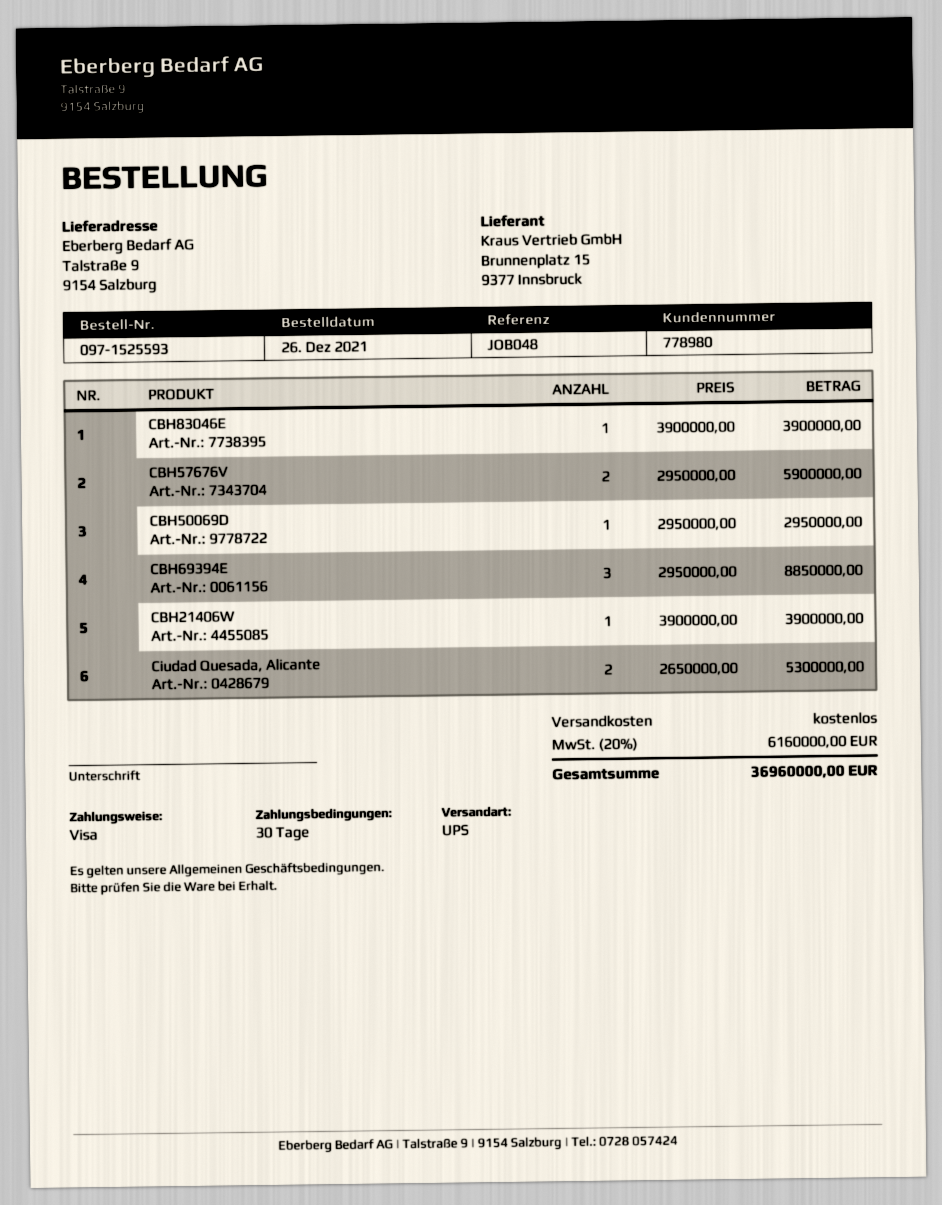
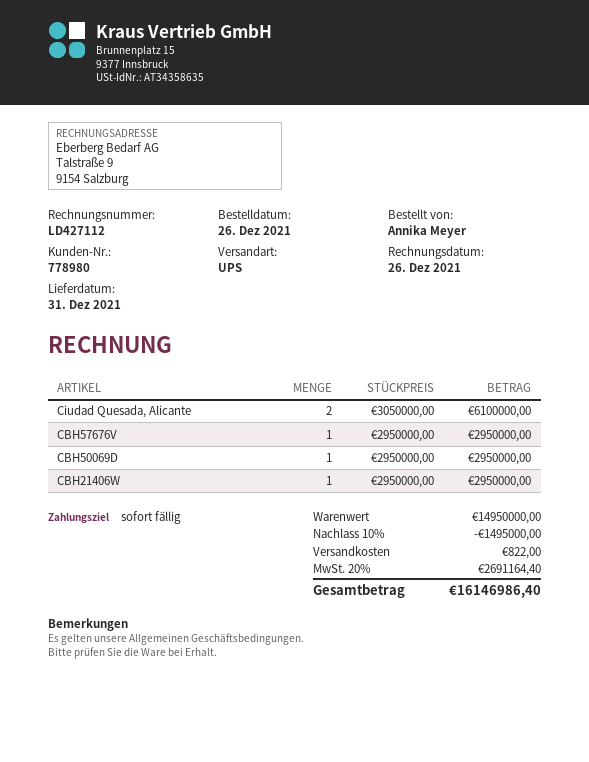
payment terms: 30 days -> on receipt
CBH83046E: 1 x 3900000.00 = 3900000.00 -> none
CBH57676V: 2 x 2950000.00 = 5900000.00 -> 1 x 2950000.00 = 2950000.00
CBH69394E: 3 x 2950000.00 = 8850000.00 -> none
CBH21406W: 1 x 3900000.00 = 3900000.00 -> 1 x 2950000.00 = 2950000.00
Ciudad Quesada, Alicante: 2 x 2650000.00 = 5300000.00 -> 2 x 3050000.00 = 6100000.00
discount: none -> 10% = 1495000.00
shipping: 0.00 -> 822.00
tax: 20% = 6160000.00 -> 20% = 2691164.40
total: 36960000.00 -> 16146986.40

